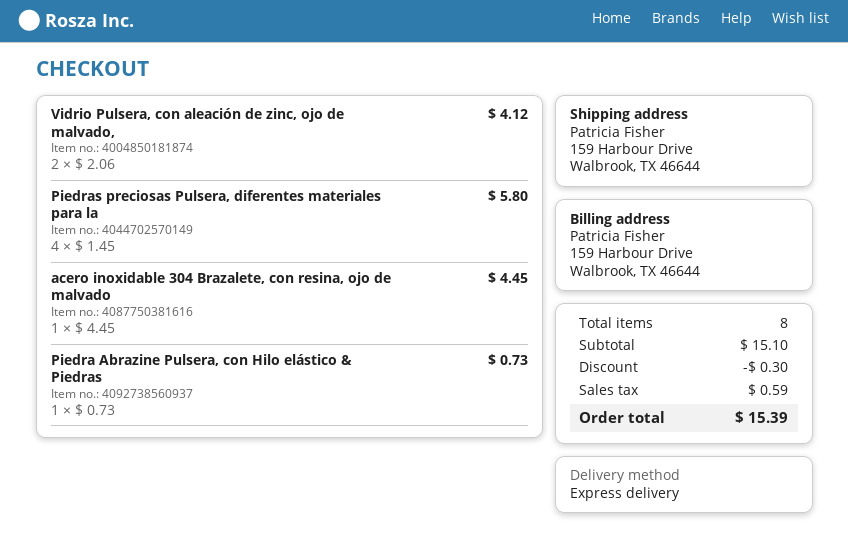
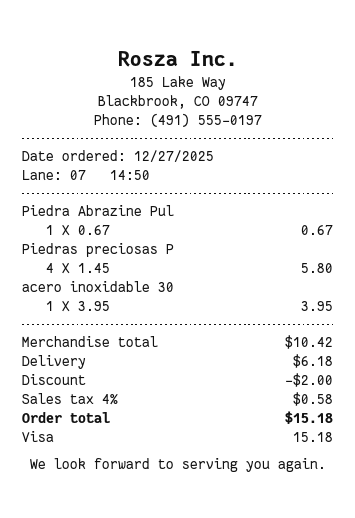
Vidrio Pulsera, con aleación de zinc, ojo de malvado,: 2 x 2.06 = 4.12 -> none
acero inoxidable 304 Brazalete, con resina, ojo de malvado: 1 x 4.45 = 4.45 -> 1 x 3.95 = 3.95
Piedra Abrazine Pulsera, con Hilo elástico & Piedras: 1 x 0.73 = 0.73 -> 1 x 0.67 = 0.67
subtotal: 15.10 -> 10.42
discount: 0.30 -> 2.00
shipping: none -> 6.18
tax: 0.59 -> 0.58
total: 15.39 -> 15.18

